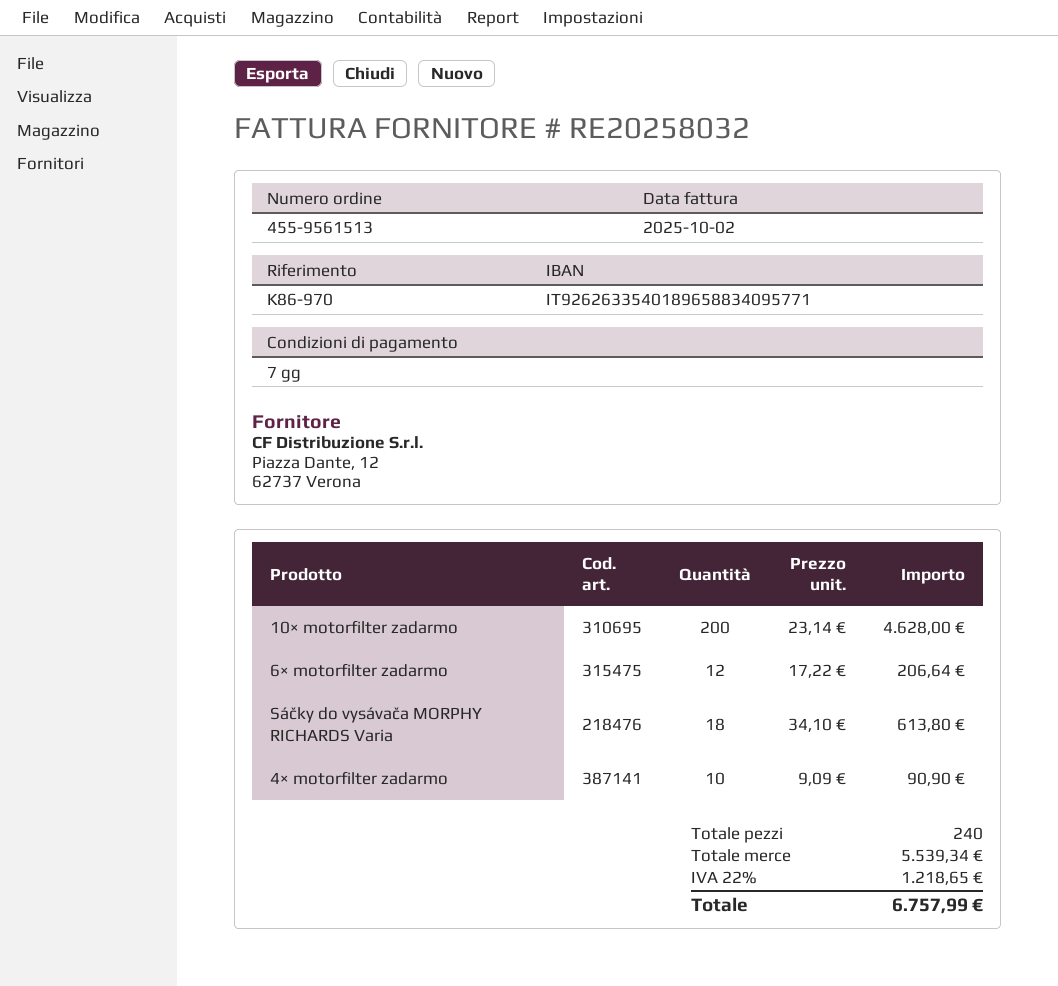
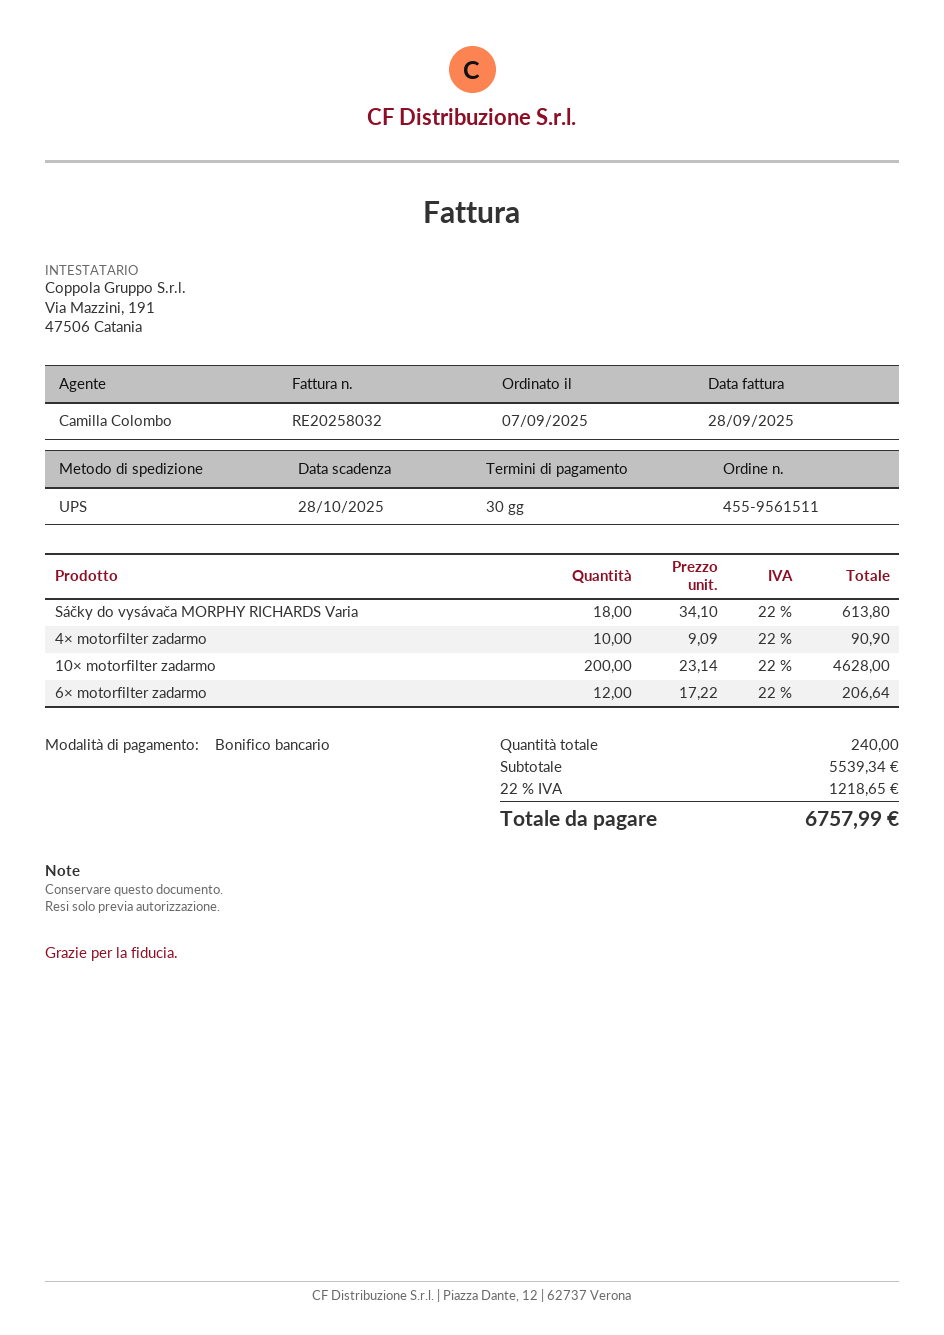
order number: 455-9561513 -> 455-9561511
invoice date: 2025-10-02 -> 2025-09-28
payment terms: 7 days -> 30 days

